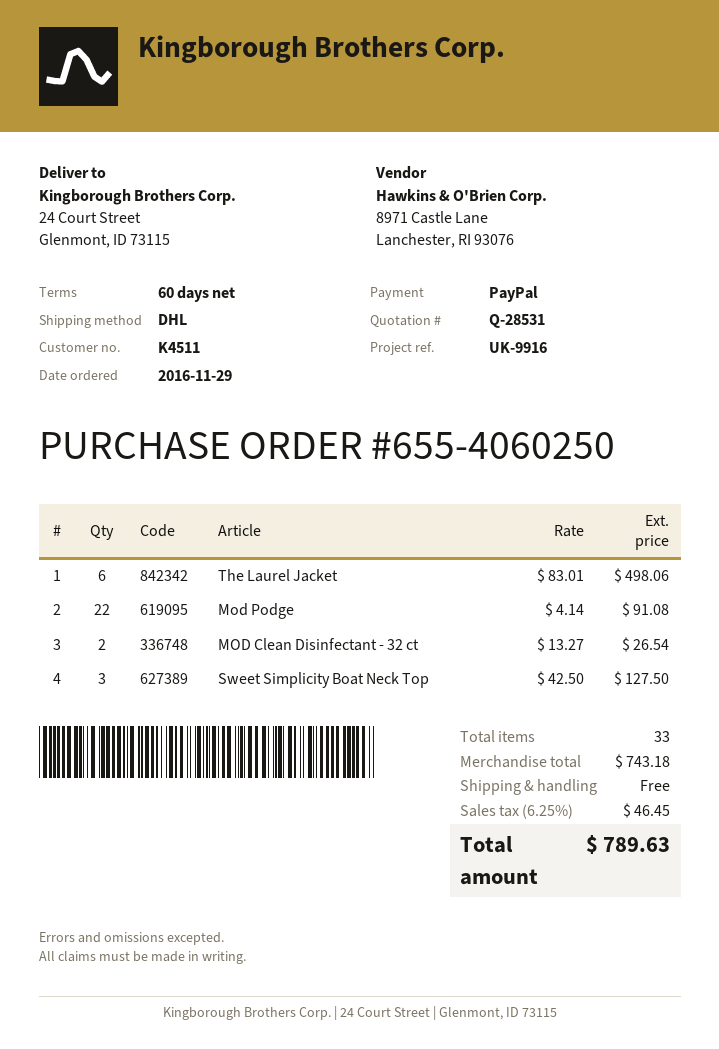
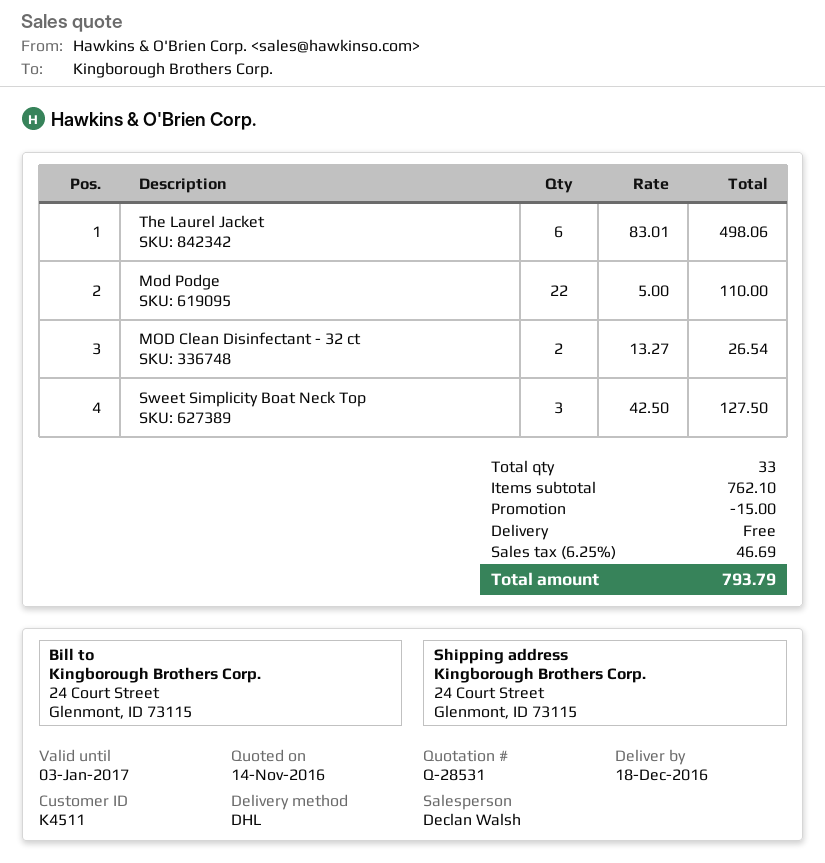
Mod Podge: 22 x 4.14 = 91.08 -> 22 x 5.00 = 110.00
subtotal: 743.18 -> 762.10
discount: none -> 15.00
tax: 6.25% = 46.45 -> 6.25% = 46.69
total: 789.63 -> 793.79

